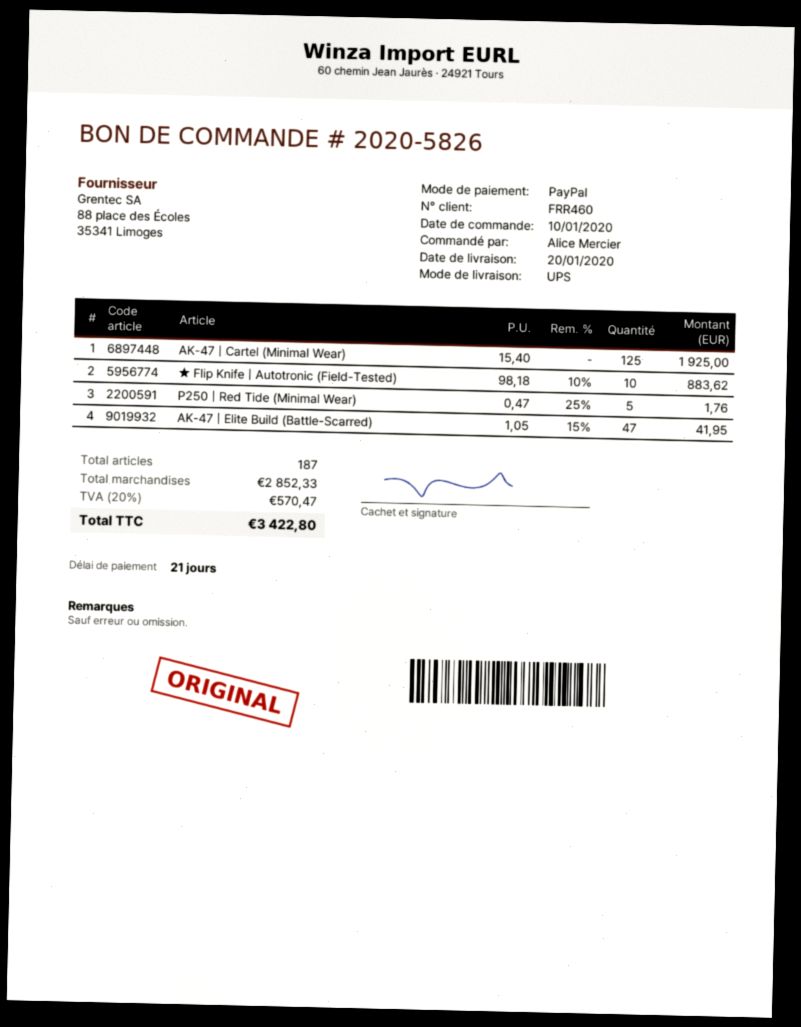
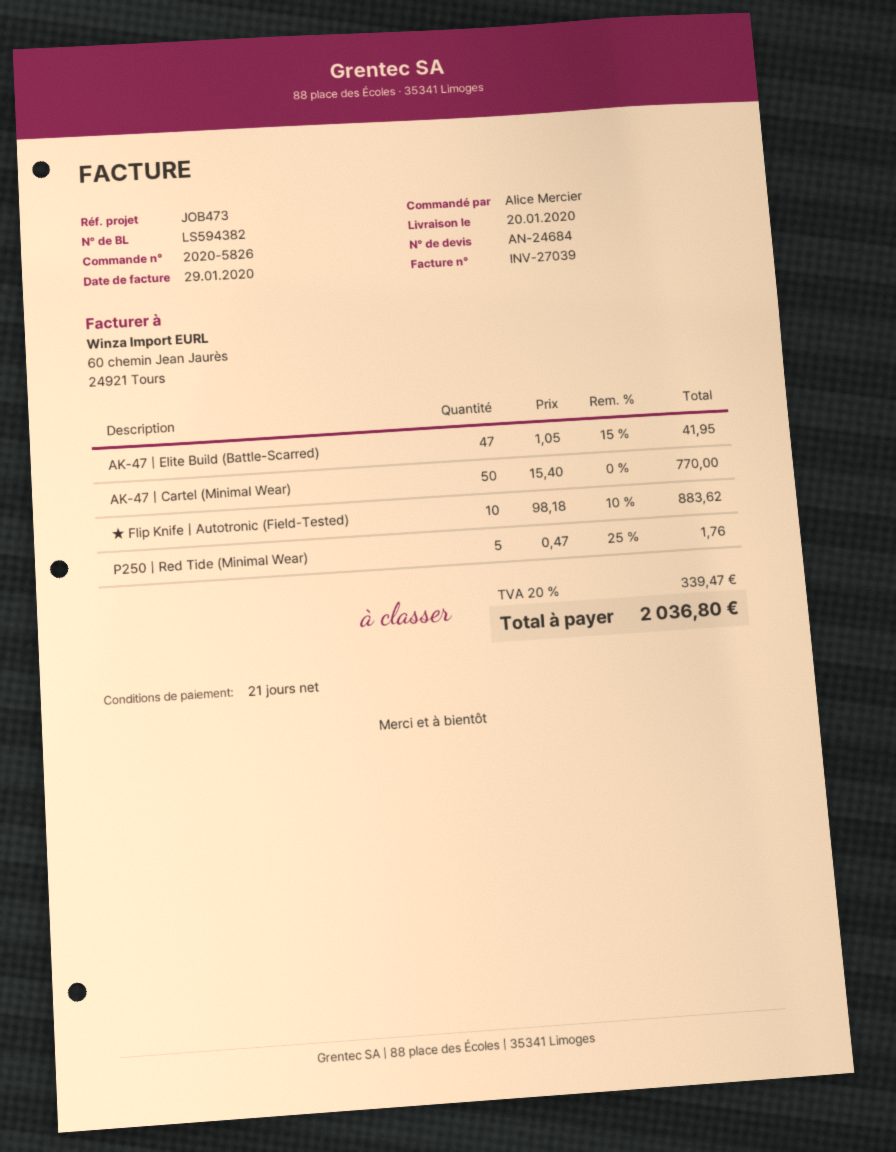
AK-47 | Cartel (Minimal Wear): 125 x 15.40 = 1925.00 -> 50 x 15.40 = 770.00
tax: 20% = 570.47 -> 20% = 339.47
total: 3422.80 -> 2036.80

